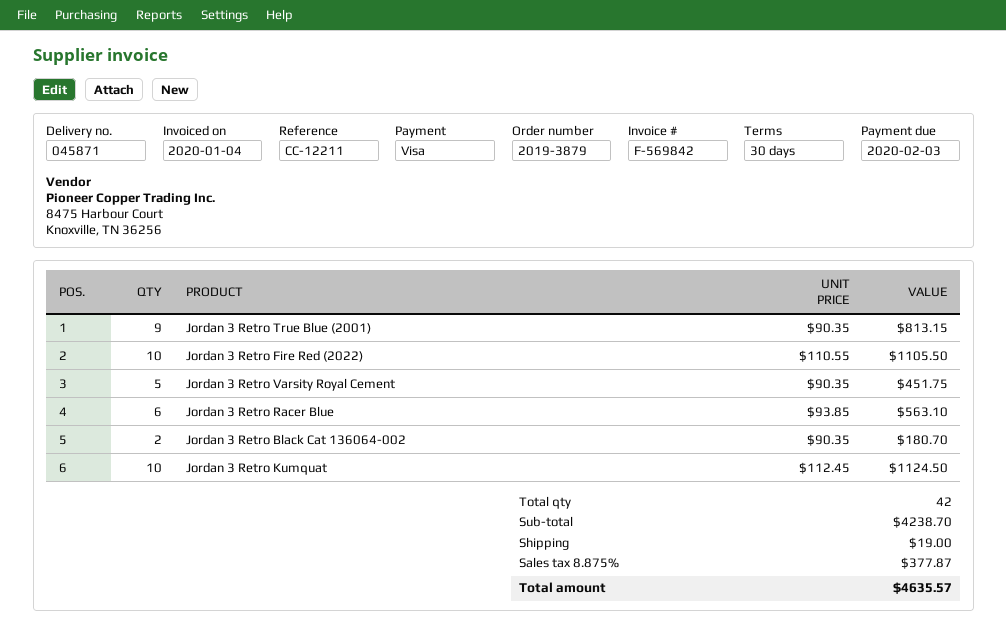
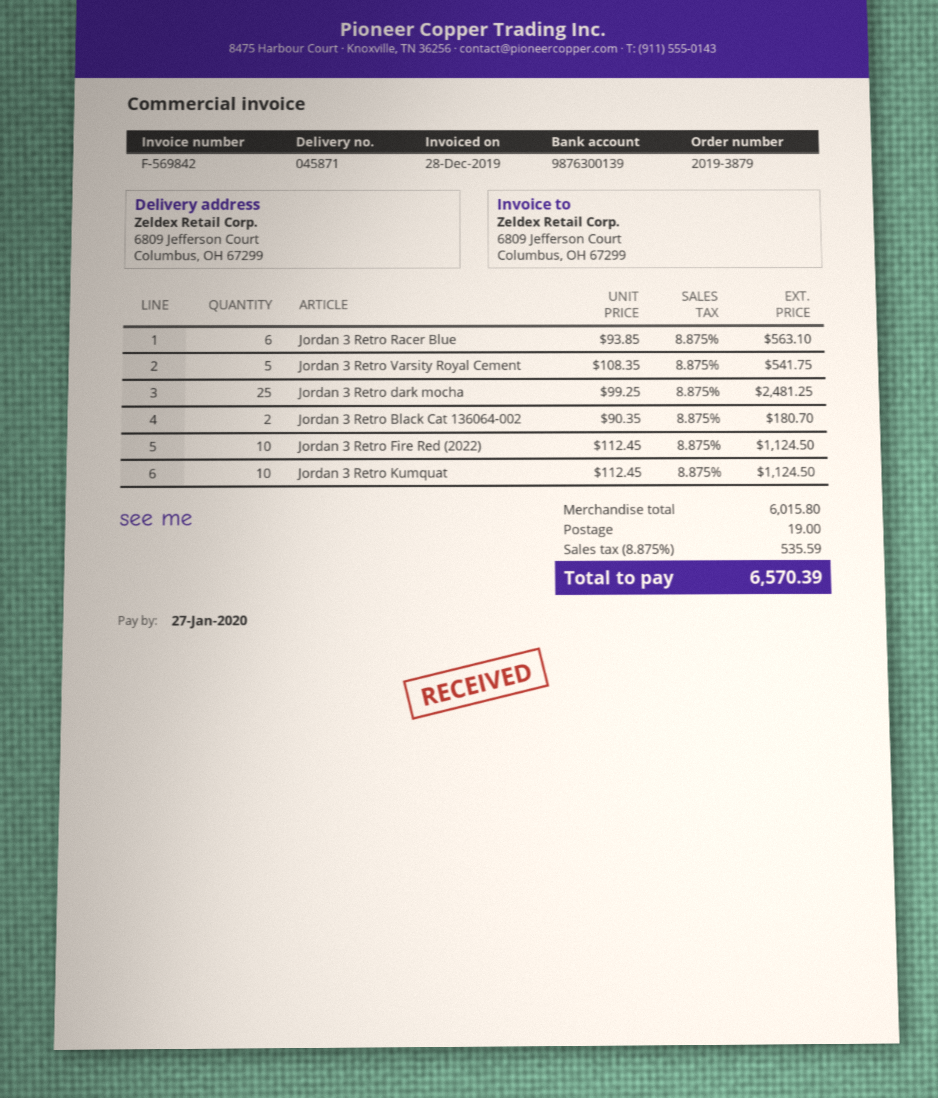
invoice date: 2020-01-04 -> 2019-12-28
due date: 2020-02-03 -> 2020-01-27
Jordan 3 Retro True Blue (2001): 9 x 90.35 = 813.15 -> none
Jordan 3 Retro Fire Red (2022): 10 x 110.55 = 1105.50 -> 10 x 112.45 = 1124.50
Jordan 3 Retro Varsity Royal Cement: 5 x 90.35 = 451.75 -> 5 x 108.35 = 541.75
Jordan 3 Retro dark mocha: none -> 25 x 99.25 = 2481.25
subtotal: 4238.70 -> 6015.80
tax: 8.875% = 377.87 -> 8.875% = 535.59
total: 4635.57 -> 6570.39

